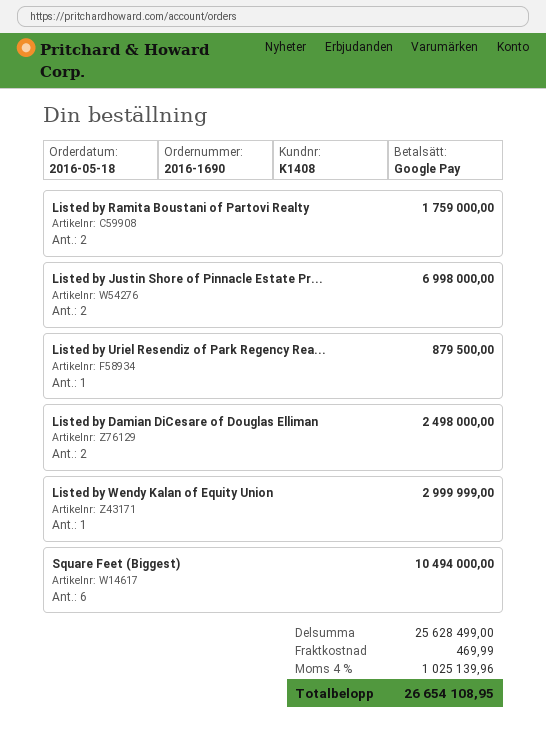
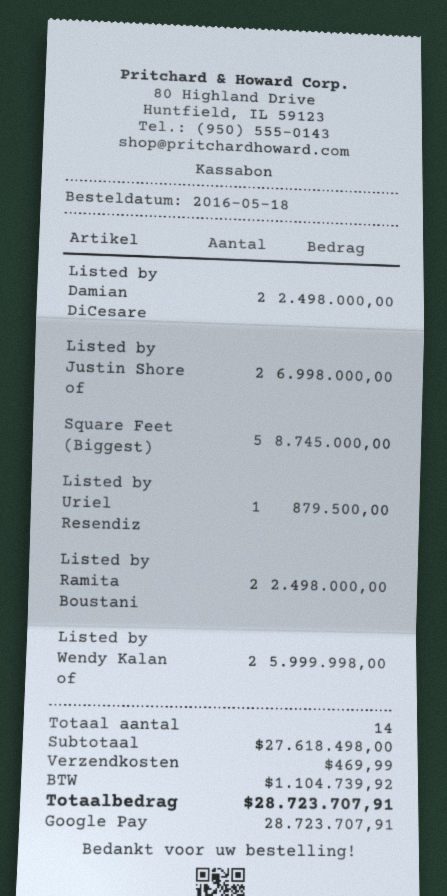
Listed by Ramita Boustani of Partovi Realty: 2 for 1759000.00 -> 2 for 2498000.00
Listed by Wendy Kalan of Equity Union: 1 for 2999999.00 -> 2 for 5999998.00
Square Feet (Biggest): 6 for 10494000.00 -> 5 for 8745000.00
subtotal: 25628499.00 -> 27618498.00
tax: 1025139.96 -> 1104739.92
total: 26654108.95 -> 28723707.91

